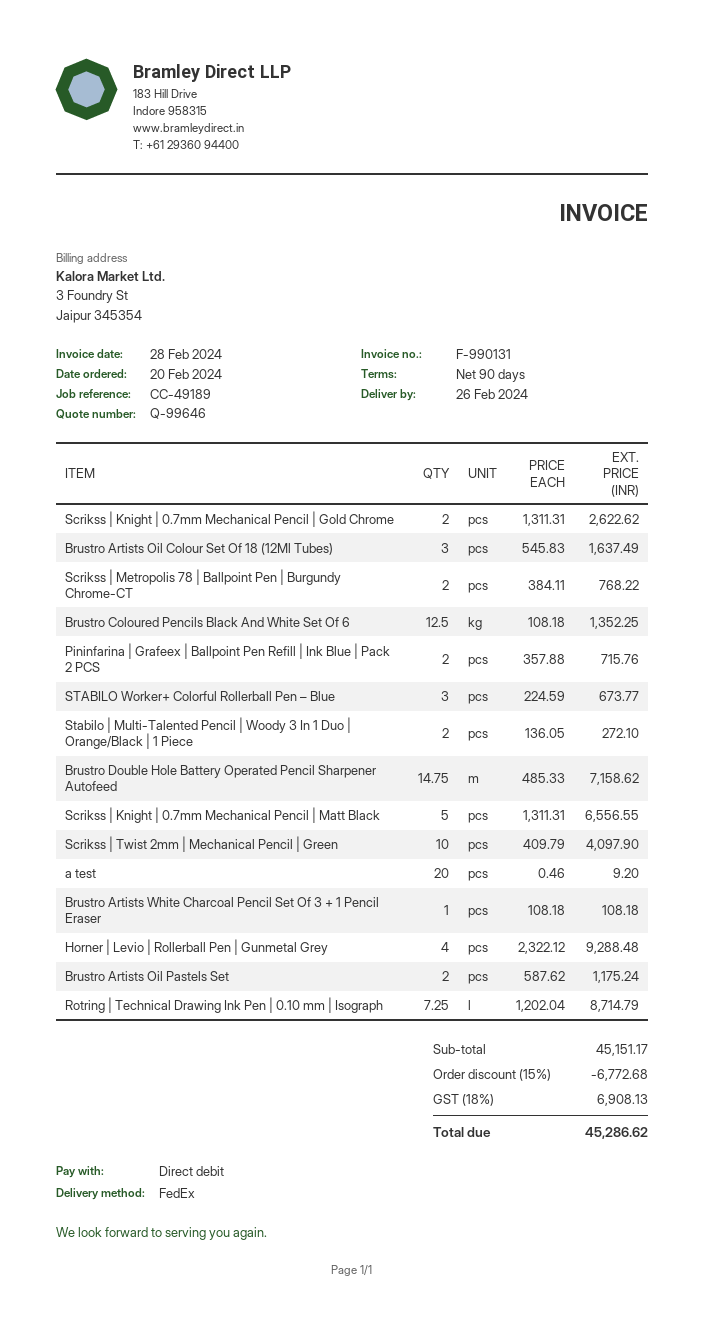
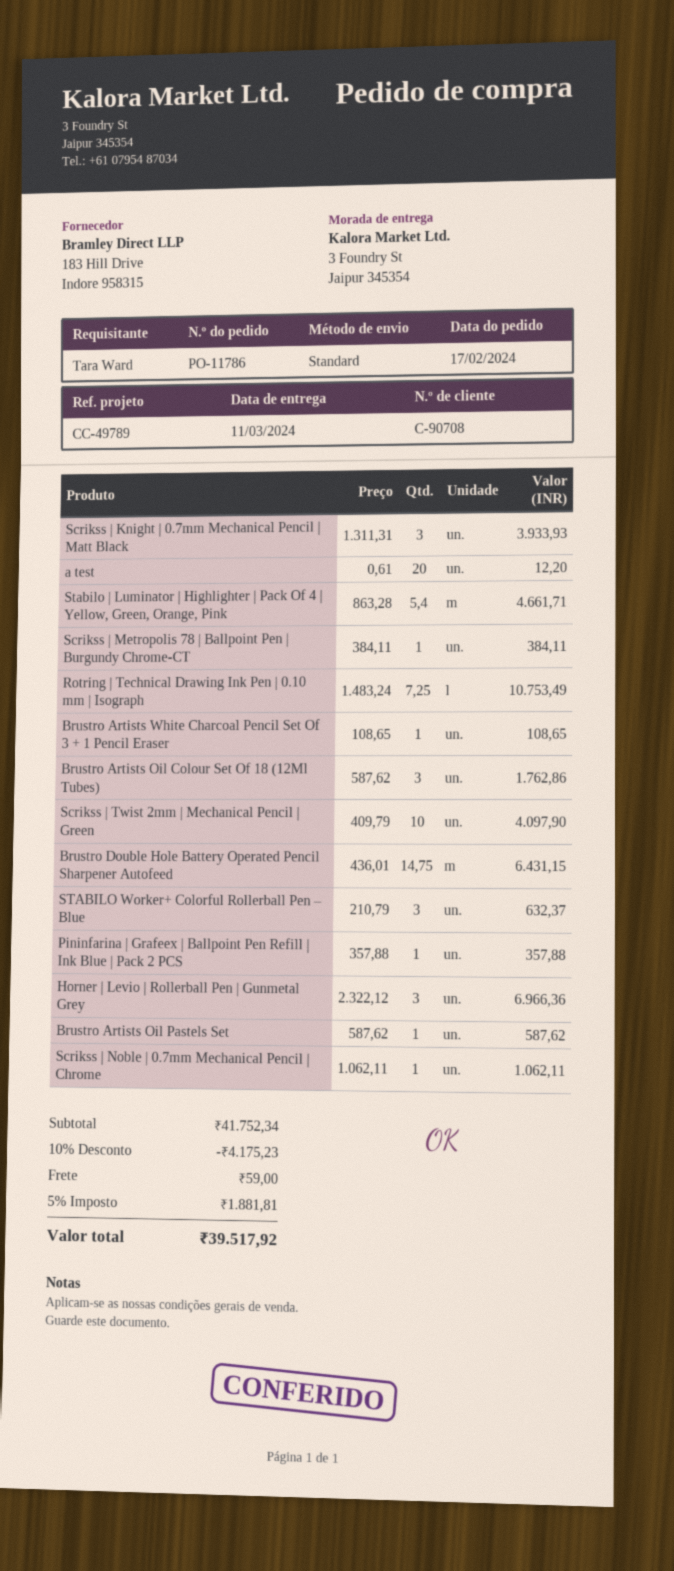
order date: 2024-02-20 -> 2024-02-17
delivery date: 2024-02-26 -> 2024-03-11
reference: CC-49189 -> CC-49789
shipping method: FedEx -> standard
Scrikss | Knight | 0.7mm Mechanical Pencil | Gold Chrome: 2 x 1311.31 = 2622.62 -> none
Brustro Artists Oil Colour Set Of 18 (12Ml Tubes): 3 x 545.83 = 1637.49 -> 3 x 587.62 = 1762.86
Scrikss | Metropolis 78 | Ballpoint Pen | Burgundy Chrome-CT: 2 x 384.11 = 768.22 -> 1 x 384.11 = 384.11
Brustro Coloured Pencils Black And White Set Of 6: 12.5 x 108.18 = 1352.25 -> none
Pininfarina | Grafeex | Ballpoint Pen Refill | Ink Blue | Pack 2 PCS: 2 x 357.88 = 715.76 -> 1 x 357.88 = 357.88
STABILO Worker+ Colorful Rollerball Pen – Blue: 3 x 224.59 = 673.77 -> 3 x 210.79 = 632.37
Stabilo | Multi-Talented Pencil | Woody 3 In 1 Duo | Orange/Black | 1 Piece: 2 x 136.05 = 272.10 -> none
Brustro Double Hole Battery Operated Pencil Sharpener Autofeed: 14.75 x 485.33 = 7158.62 -> 14.75 x 436.01 = 6431.15
Scrikss | Knight | 0.7mm Mechanical Pencil | Matt Black: 5 x 1311.31 = 6556.55 -> 3 x 1311.31 = 3933.93
a test: 20 x 0.46 = 9.20 -> 20 x 0.61 = 12.20
Brustro Artists White Charcoal Pencil Set Of 3 + 1 Pencil Eraser: 1 x 108.18 = 108.18 -> 1 x 108.65 = 108.65
Horner | Levio | Rollerball Pen | Gunmetal Grey: 4 x 2322.12 = 9288.48 -> 3 x 2322.12 = 6966.36
Brustro Artists Oil Pastels Set: 2 x 587.62 = 1175.24 -> 1 x 587.62 = 587.62
Rotring | Technical Drawing Ink Pen | 0.10 mm | Isograph: 7.25 x 1202.04 = 8714.79 -> 7.25 x 1483.24 = 10753.49
Stabilo | Luminator | Highlighter | Pack Of 4 | Yellow, Green, Orange, Pink: none -> 5.4 x 863.28 = 4661.71
Scrikss | Noble | 0.7mm Mechanical Pencil | Chrome: none -> 1 x 1062.11 = 1062.11
subtotal: 45151.17 -> 41752.34
discount: 15% = 6772.68 -> 10% = 4175.23
shipping: none -> 59.00
tax: 18% = 6908.13 -> 5% = 1881.81
total: 45286.62 -> 39517.92

